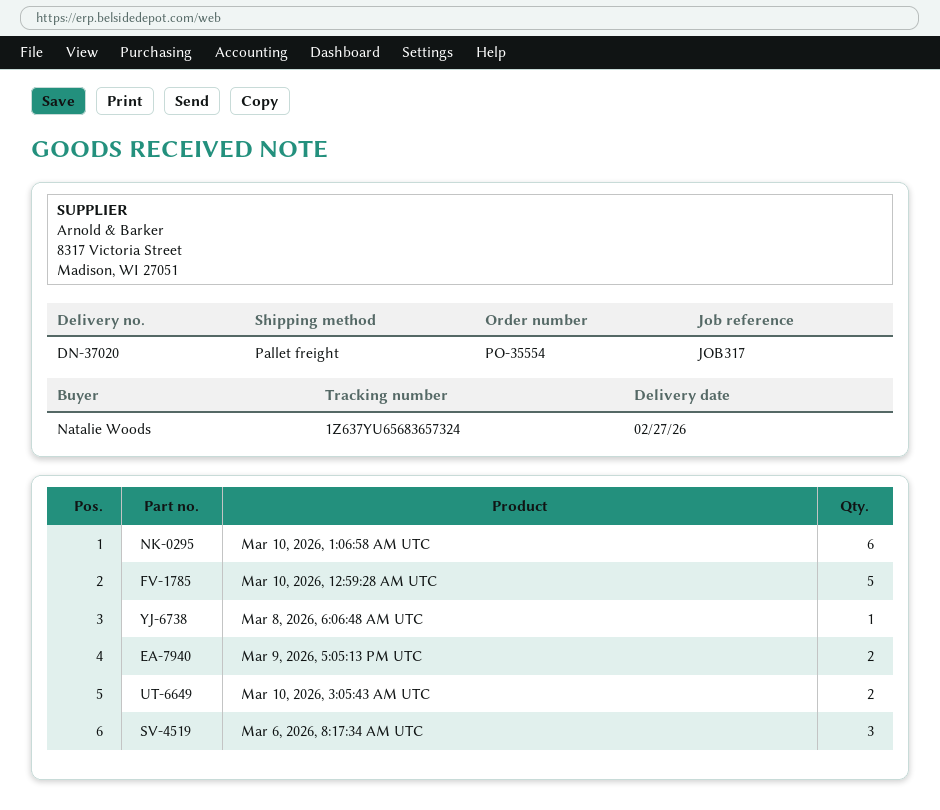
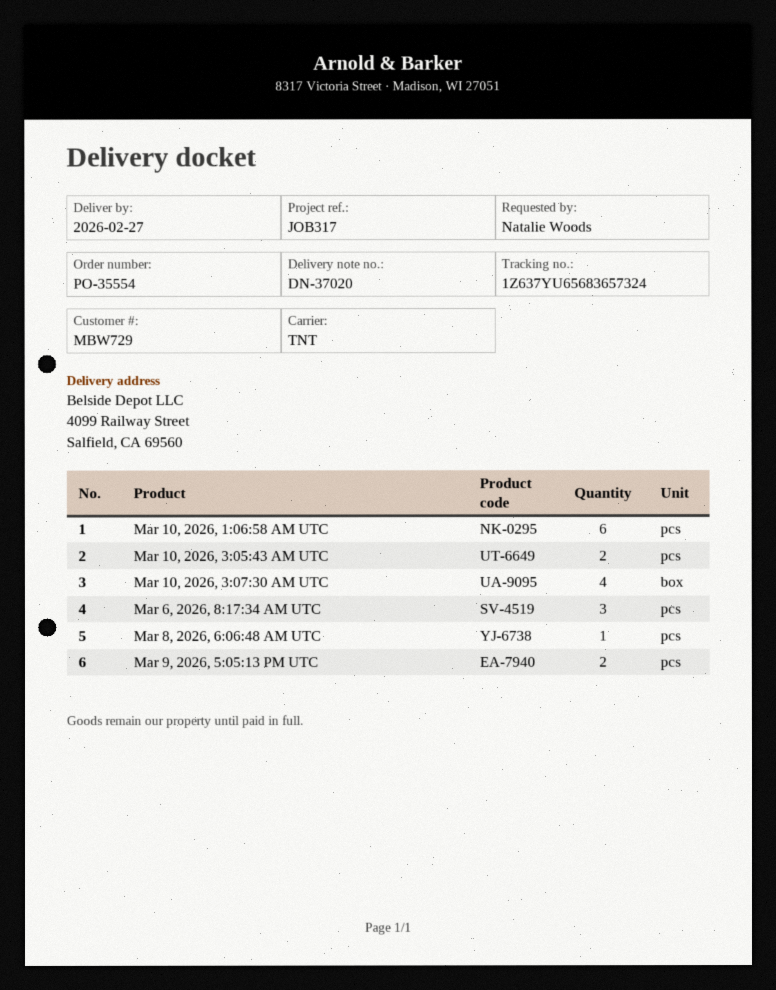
shipping method: pallet freight -> TNT
Mar 10, 2026, 12:59:28 AM UTC: 5 -> none
Mar 10, 2026, 3:07:30 AM UTC: none -> 4

